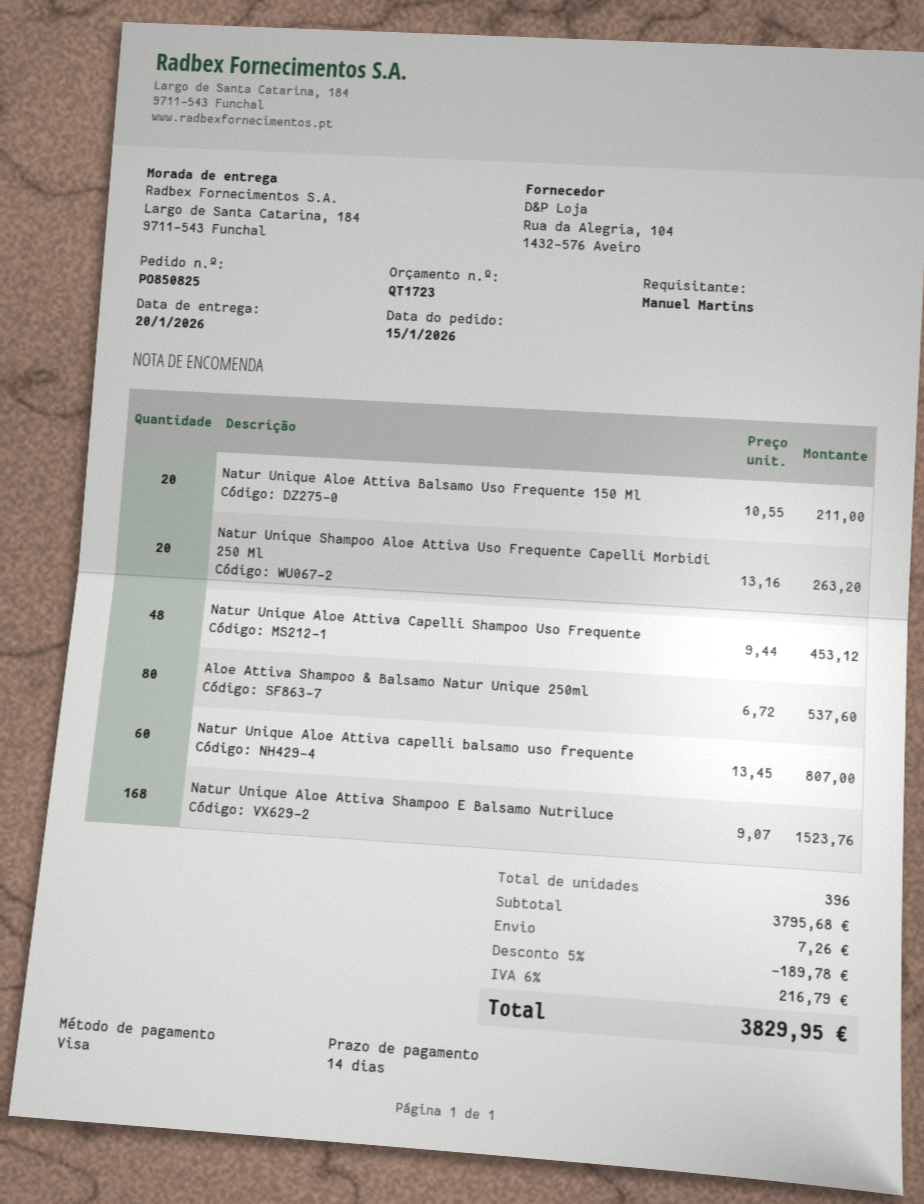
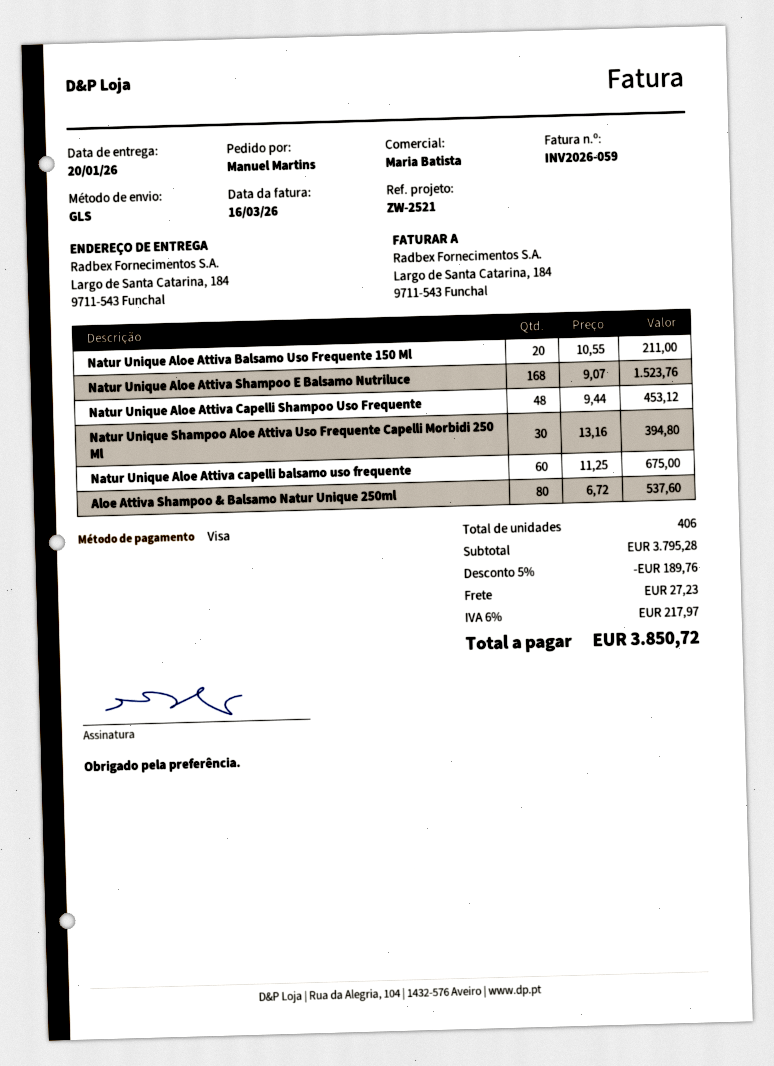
Natur Unique Shampoo Aloe Attiva Uso Frequente Capelli Morbidi 250 Ml: 20 x 13.16 = 263.20 -> 30 x 13.16 = 394.80
Natur Unique Aloe Attiva capelli balsamo uso frequente: 60 x 13.45 = 807.00 -> 60 x 11.25 = 675.00
total quantity: 396 -> 406
subtotal: 3795.68 -> 3795.28
discount: 5% = 189.78 -> 5% = 189.76
shipping: 7.26 -> 27.23
tax: 6% = 216.79 -> 6% = 217.97
total: 3829.95 -> 3850.72

